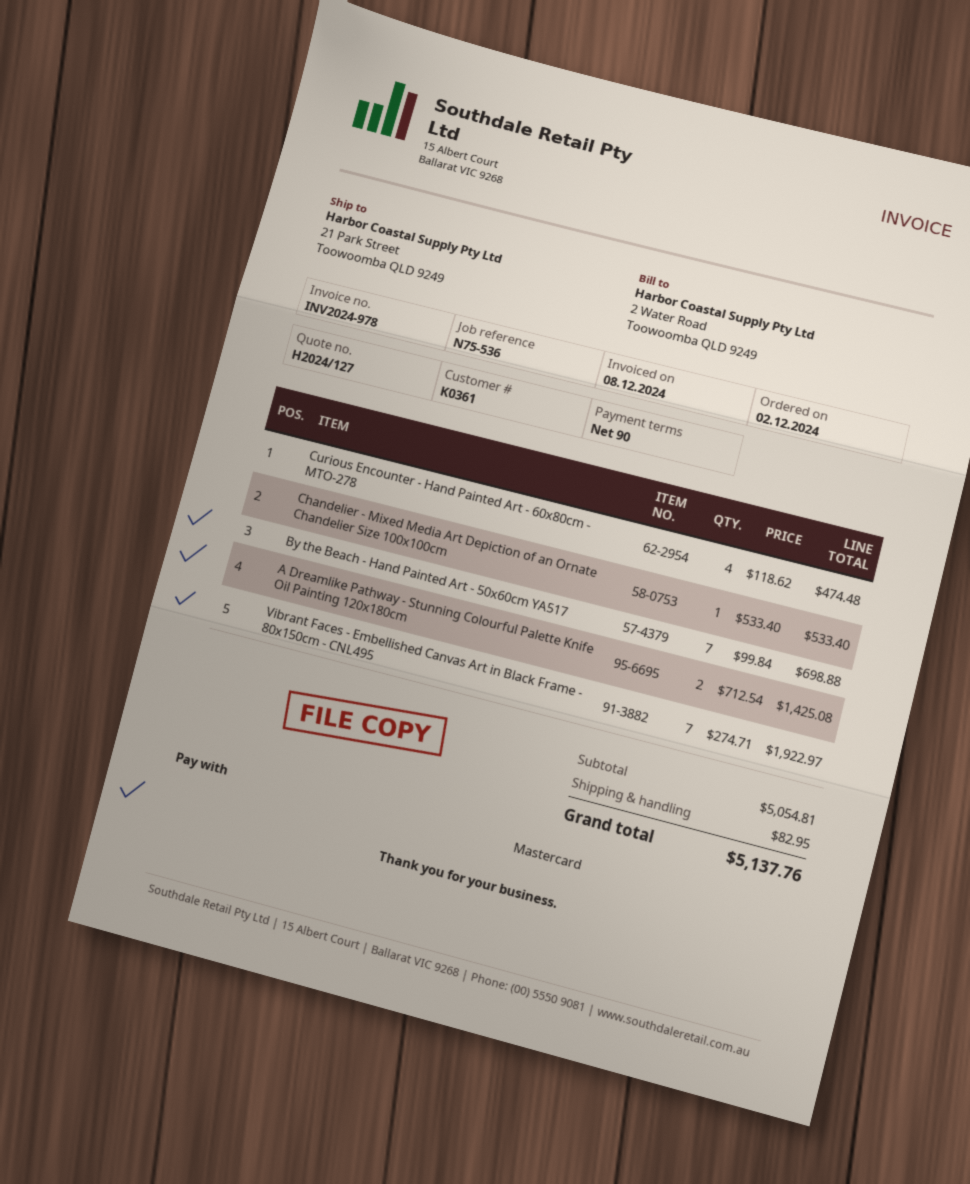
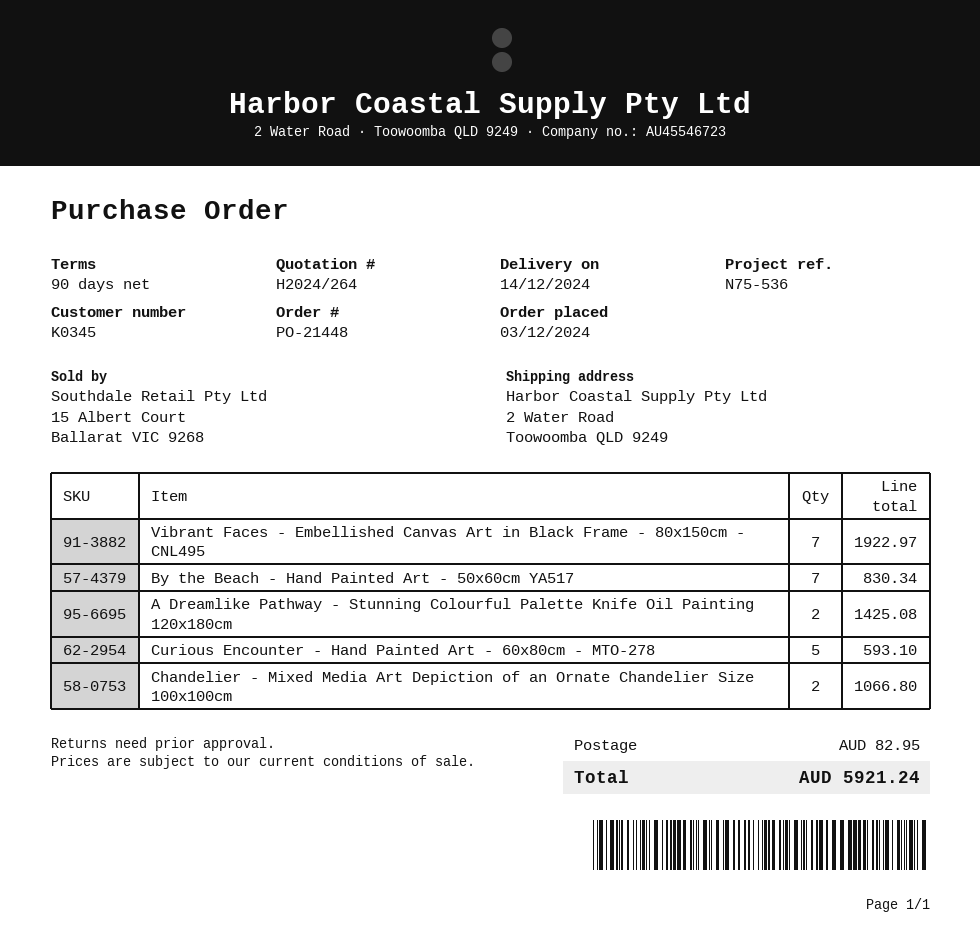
quote number: H2024/127 -> H2024/264
order date: 2024-12-02 -> 2024-12-03
customer number: K0361 -> K0345
ship to: 21 Park Street, Toowoomba QLD 9249 -> 2 Water Road, Toowoomba QLD 9249
Curious Encounter - Hand Painted Art - 60x80cm - MTO-278: 4 for 474.48 -> 5 for 593.10
Chandelier - Mixed Media Art Depiction of an Ornate Chandelier Size 100x100cm: 1 for 533.40 -> 2 for 1066.80
By the Beach - Hand Painted Art - 50x60cm YA517: 7 for 698.88 -> 7 for 830.34
total: 5137.76 -> 5921.24

